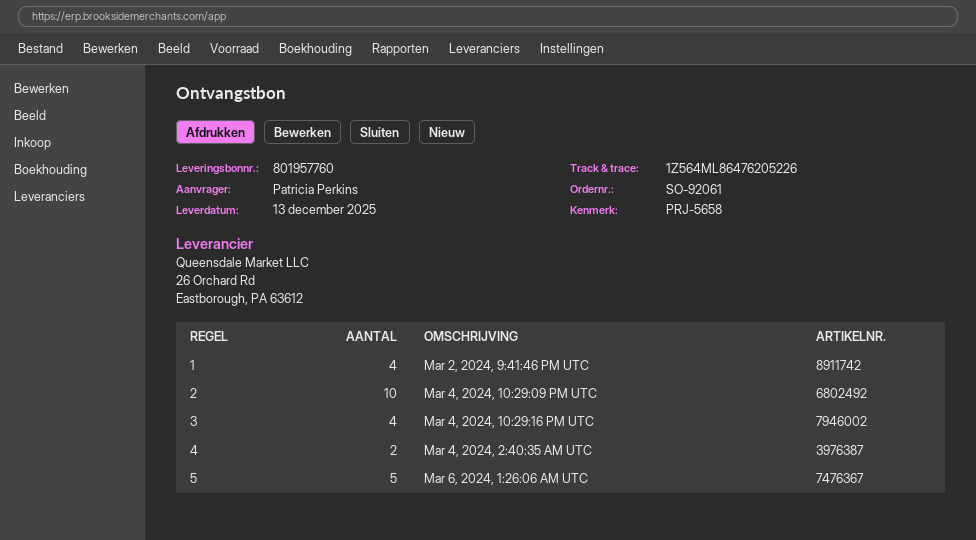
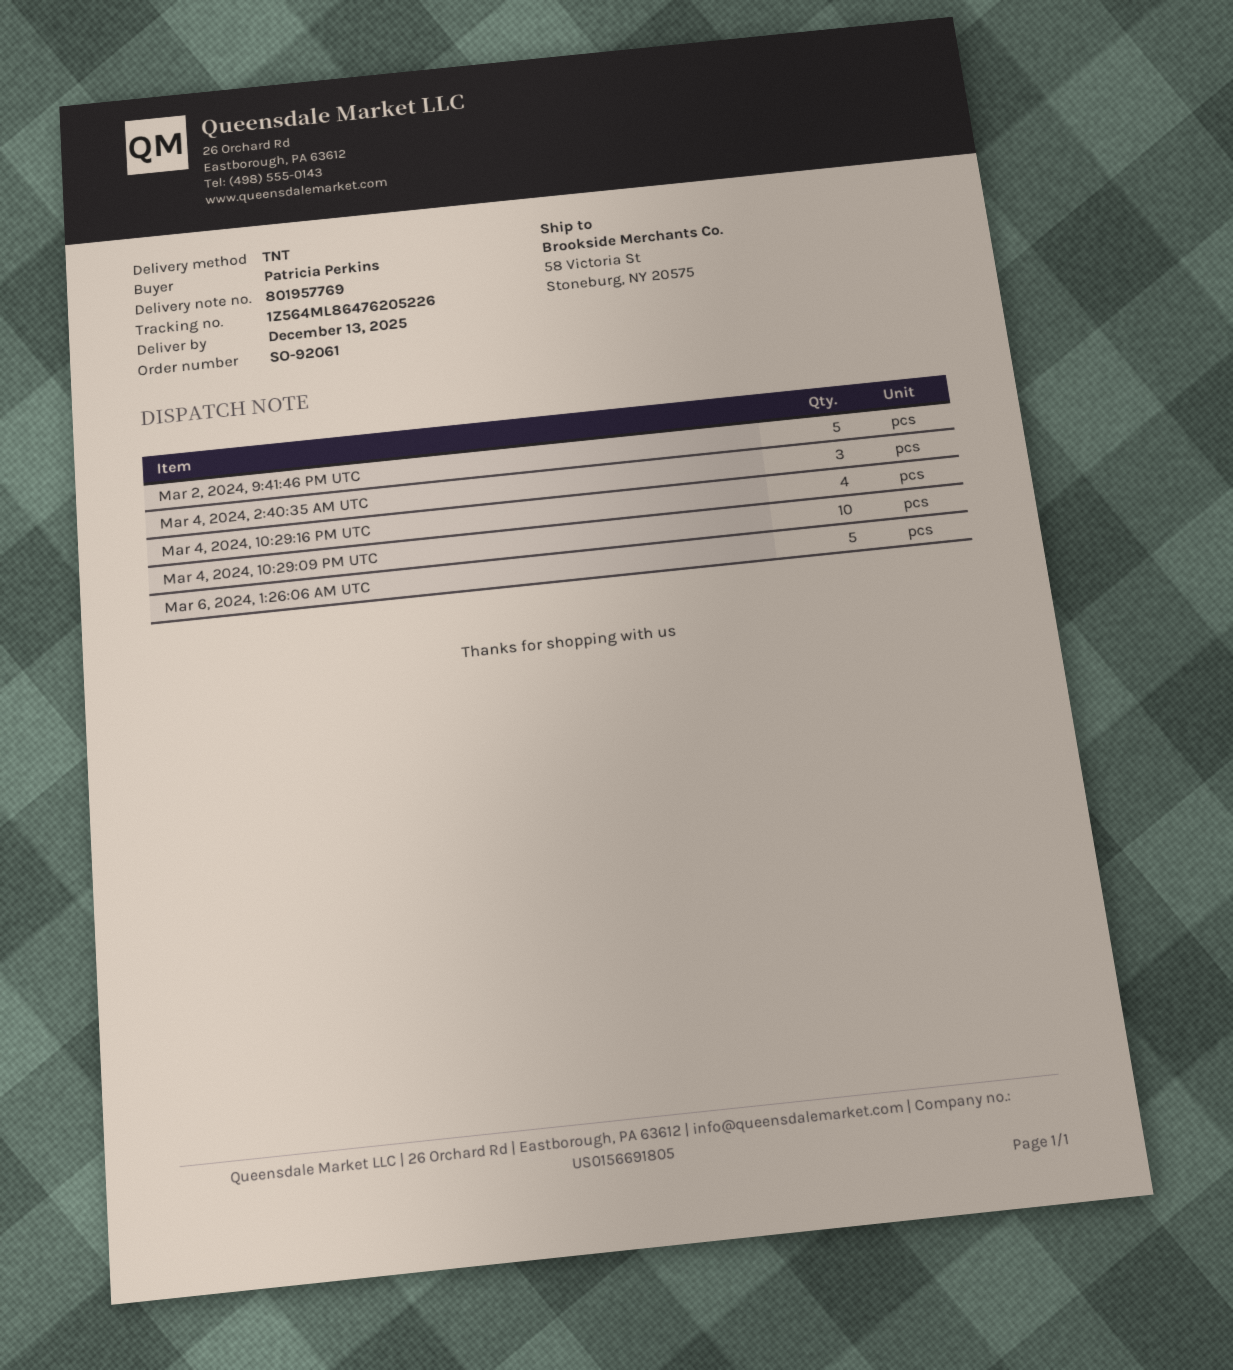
delivery note number: 801957760 -> 801957769
Mar 2, 2024, 9:41:46 PM UTC: 4 -> 5
Mar 4, 2024, 2:40:35 AM UTC: 2 -> 3

